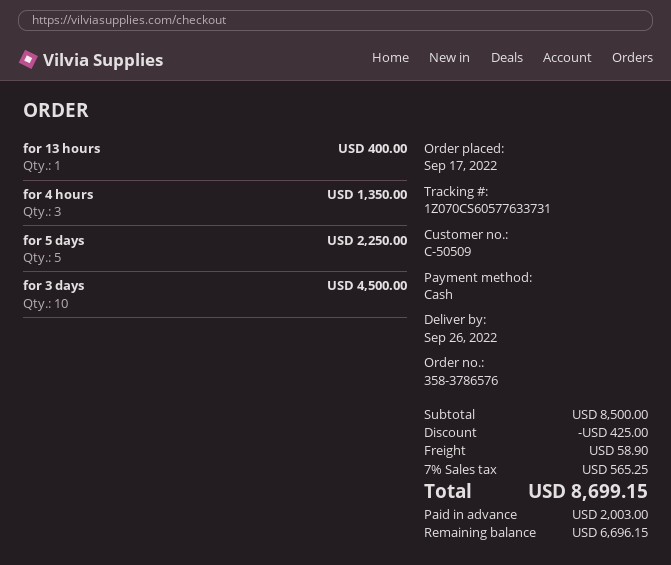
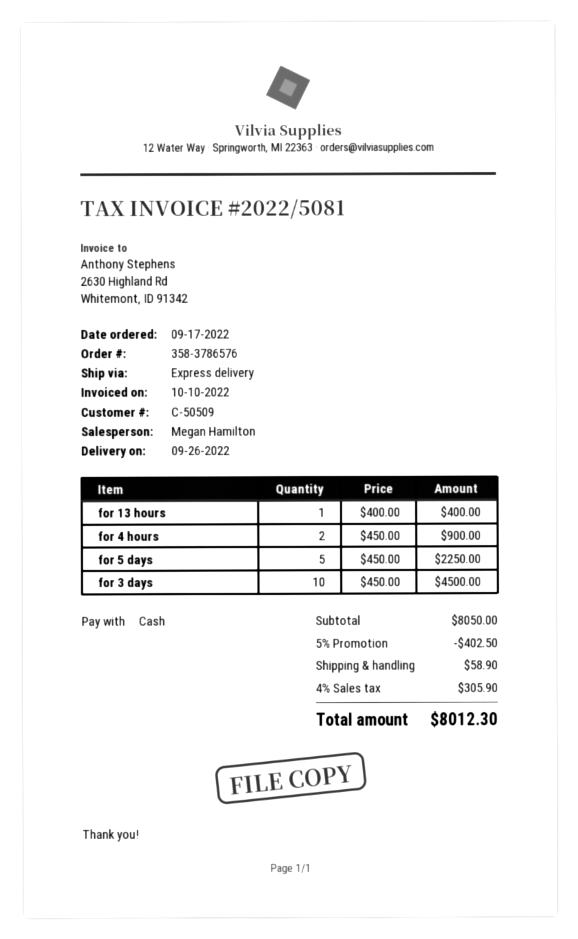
for 4 hours: 3 for 1350.00 -> 2 for 900.00
subtotal: 8500.00 -> 8050.00
discount: 425.00 -> 402.50
tax: 7% = 565.25 -> 4% = 305.90
total: 8699.15 -> 8012.30

